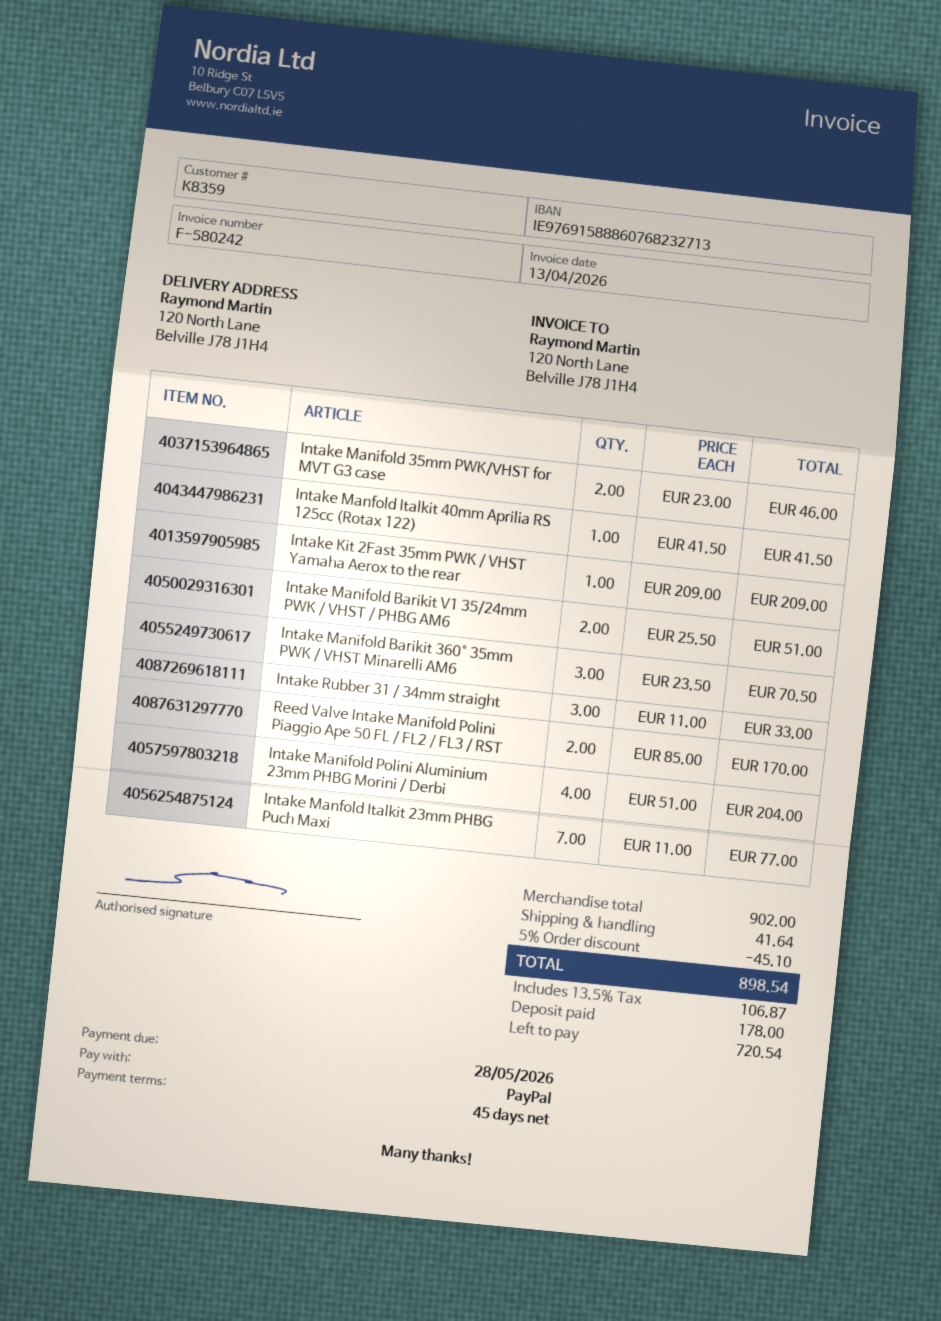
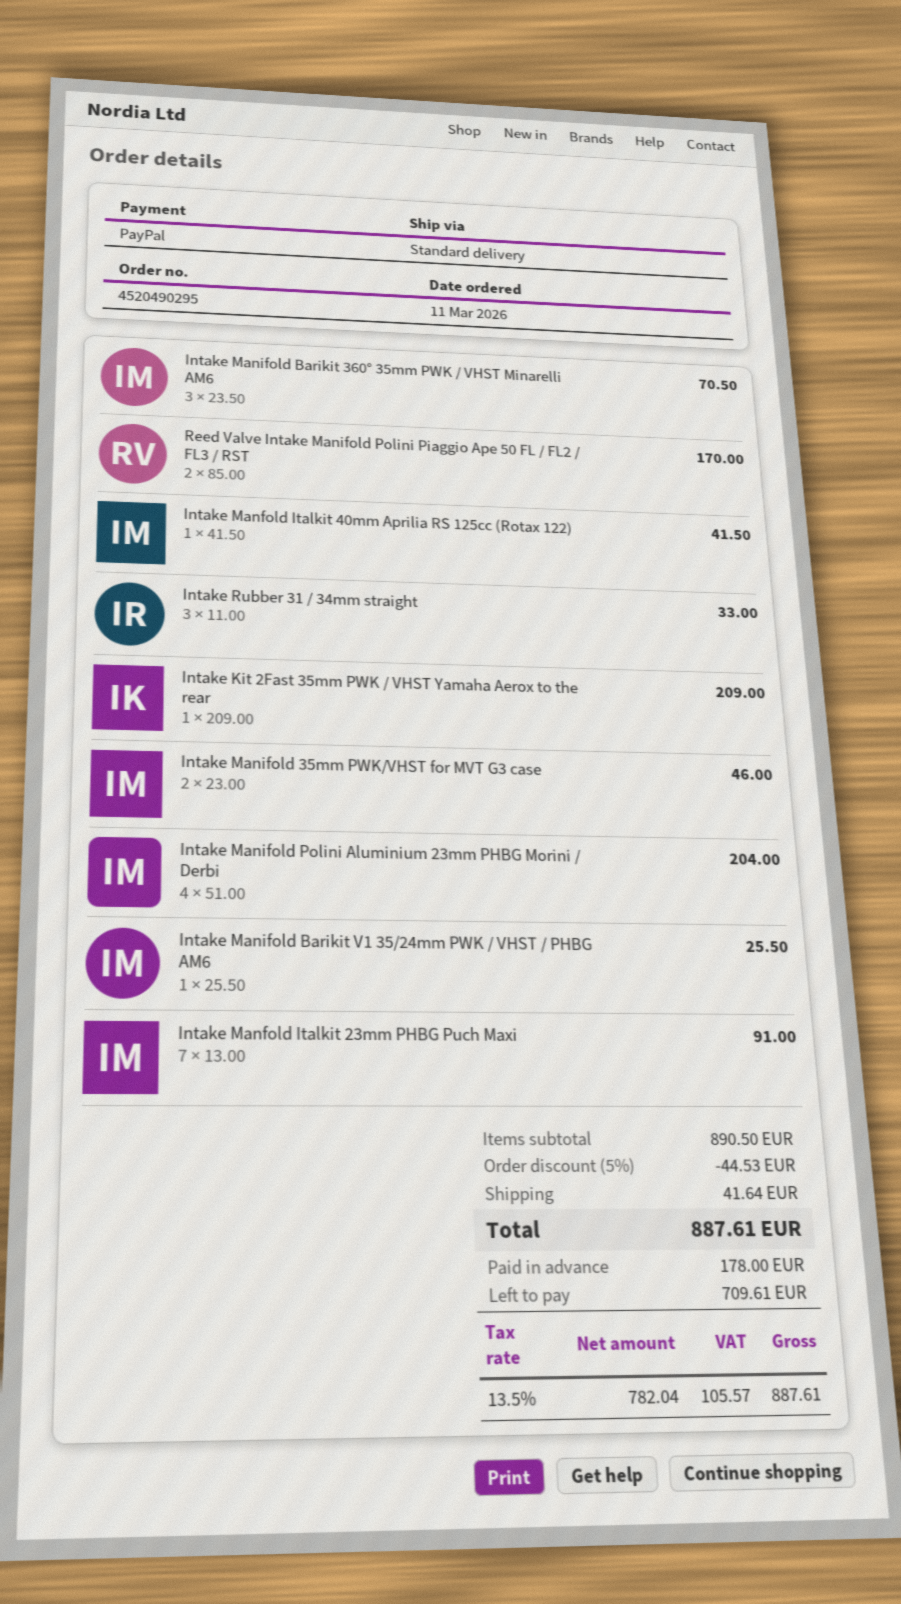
Intake Manifold Barikit V1 35/24mm PWK / VHST / PHBG AM6: 2 x 25.50 = 51.00 -> 1 x 25.50 = 25.50
Intake Manfold Italkit 23mm PHBG Puch Maxi: 7 x 11.00 = 77.00 -> 7 x 13.00 = 91.00
subtotal: 902.00 -> 890.50
discount: 5% = 45.10 -> 5% = 44.53
tax: 13.5% = 106.87 -> 13.5% = 105.57
total: 898.54 -> 887.61
balance: 720.54 -> 709.61

